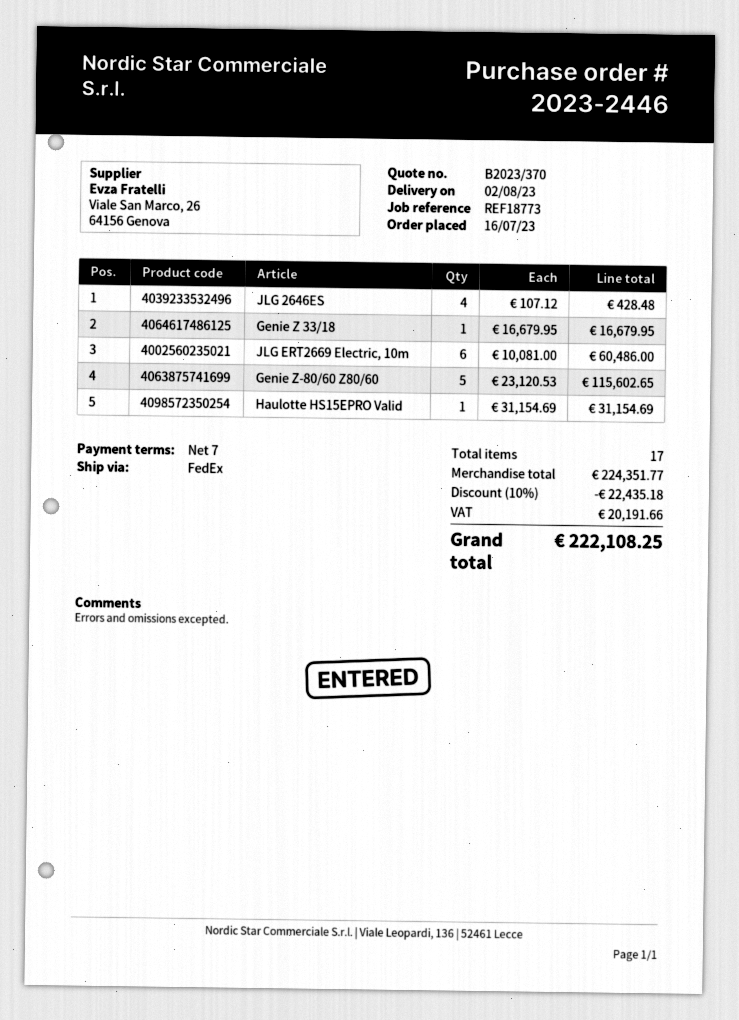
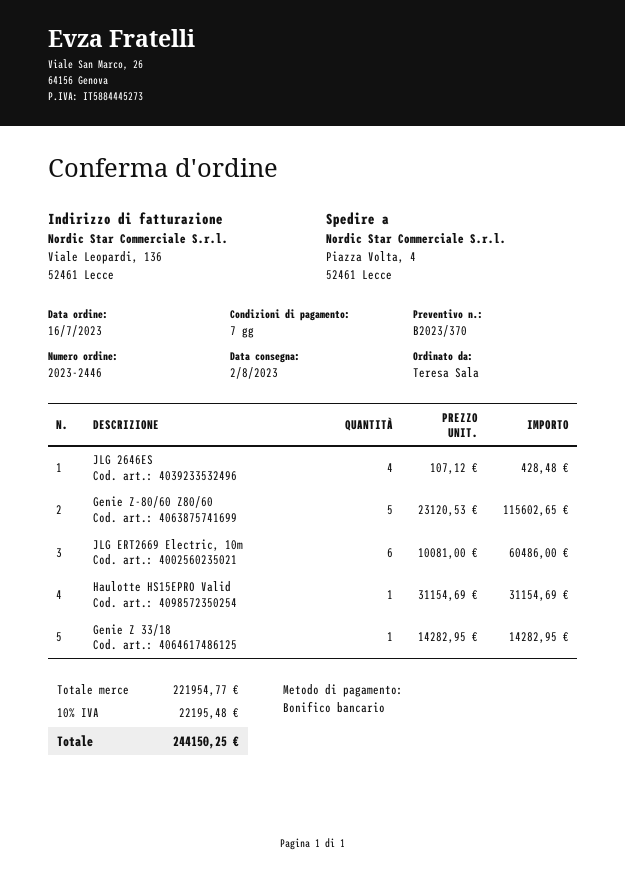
Genie Z 33/18: 1 x 16679.95 = 16679.95 -> 1 x 14282.95 = 14282.95
subtotal: 224351.77 -> 221954.77
discount: 10% = 22435.18 -> none
tax: 20191.66 -> 22195.48
total: 222108.25 -> 244150.25

